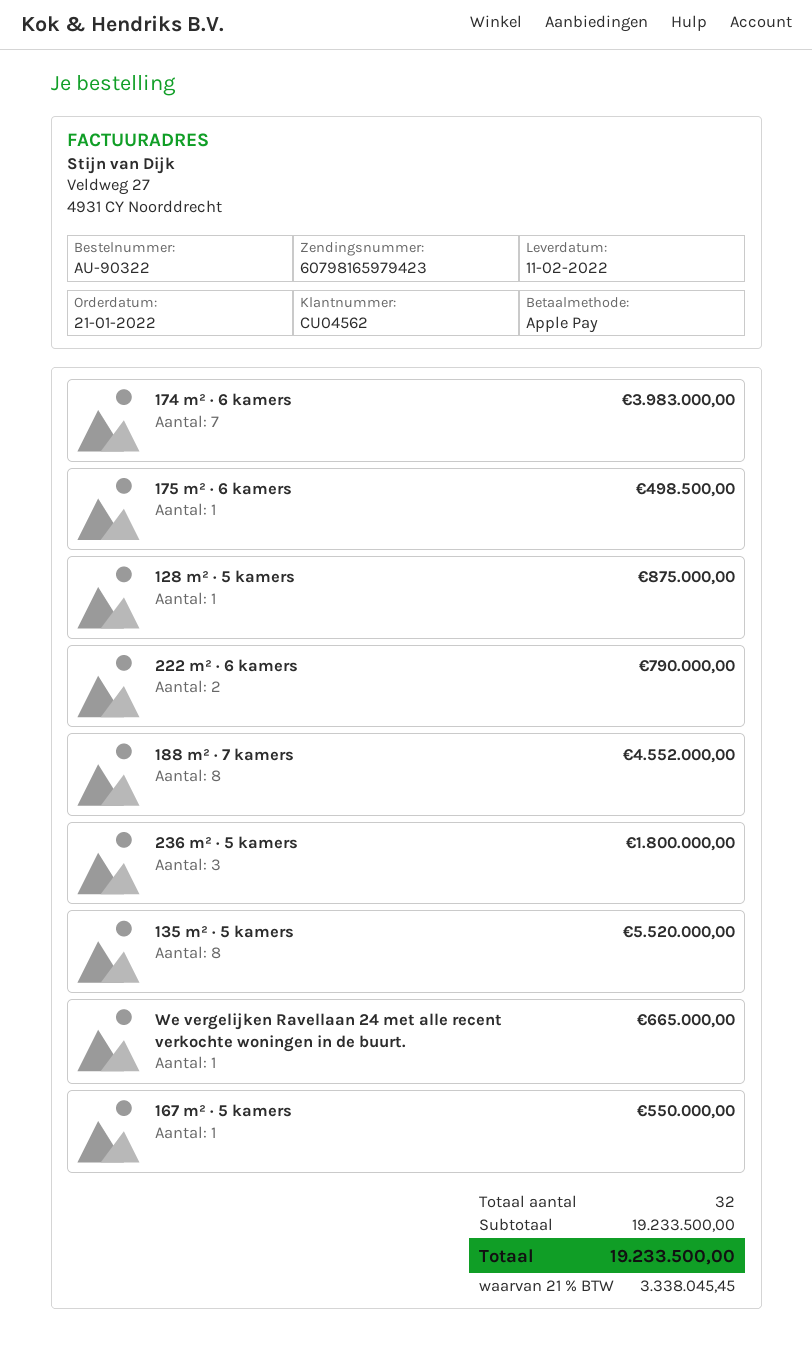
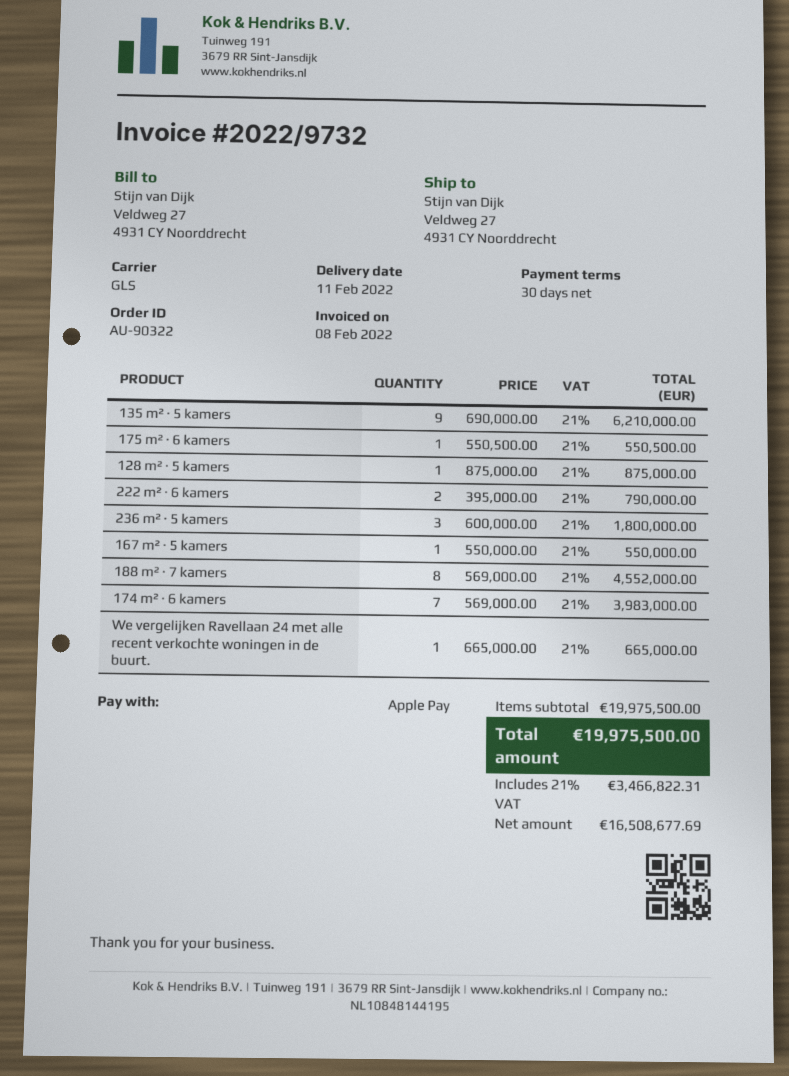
175 m² · 6 kamers: 1 for 498500.00 -> 1 for 550500.00
135 m² · 5 kamers: 8 for 5520000.00 -> 9 for 6210000.00
subtotal: 19233500.00 -> 19975500.00
tax: 21% = 3338045.45 -> 21% = 3466822.31
total: 19233500.00 -> 19975500.00

